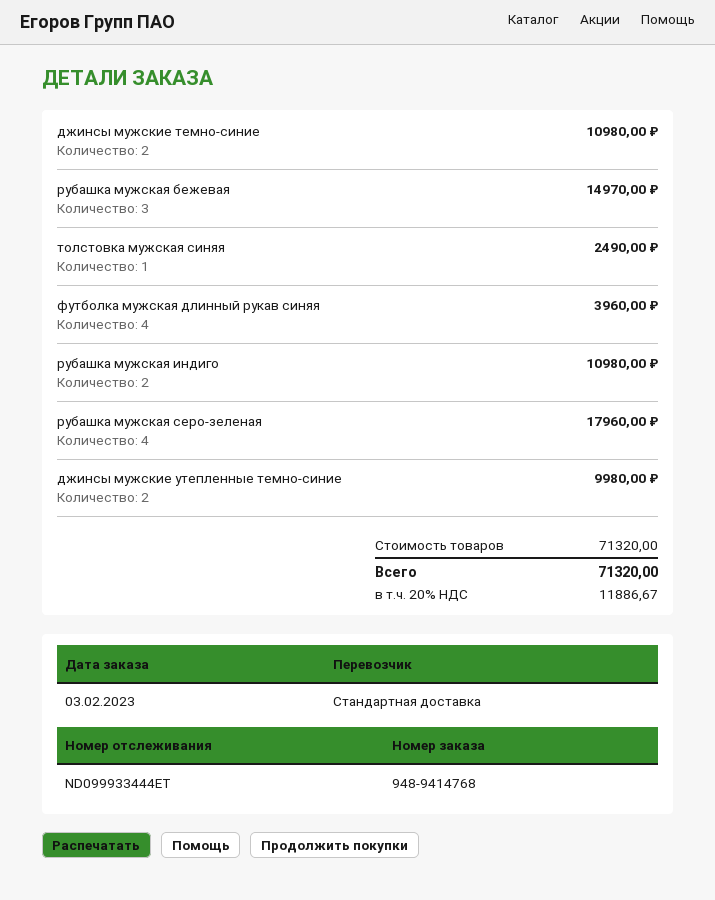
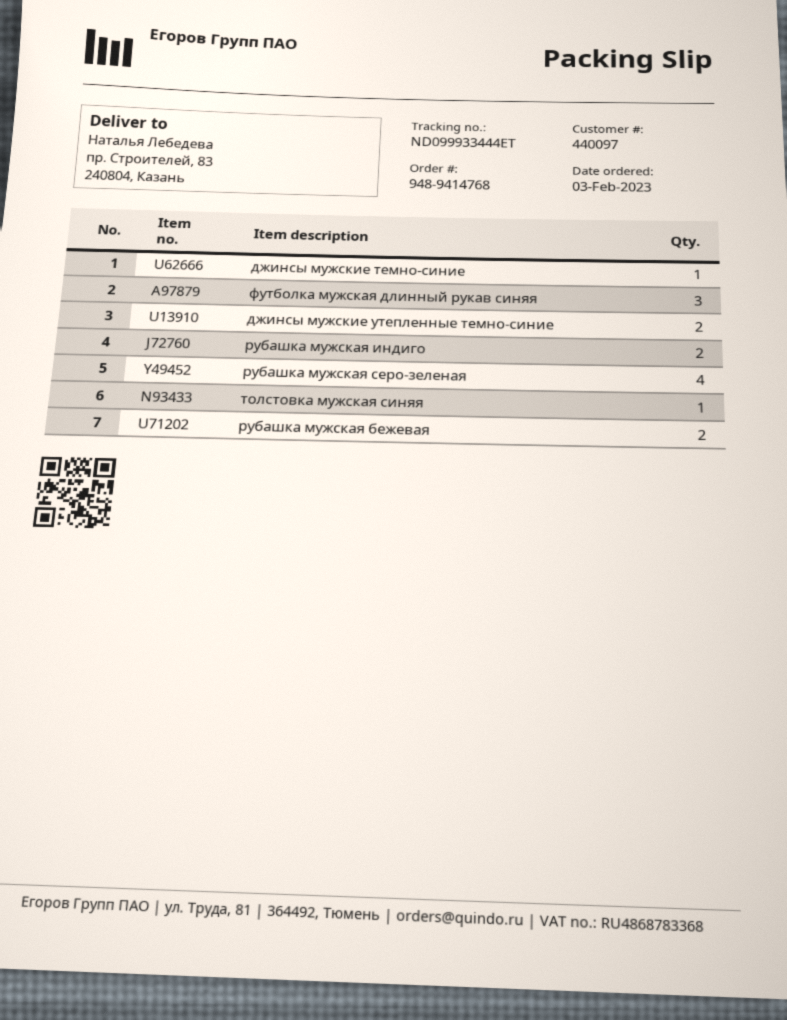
джинсы мужские темно-синие: 2 -> 1
рубашка мужская бежевая: 3 -> 2
футболка мужская длинный рукав синяя: 4 -> 3

